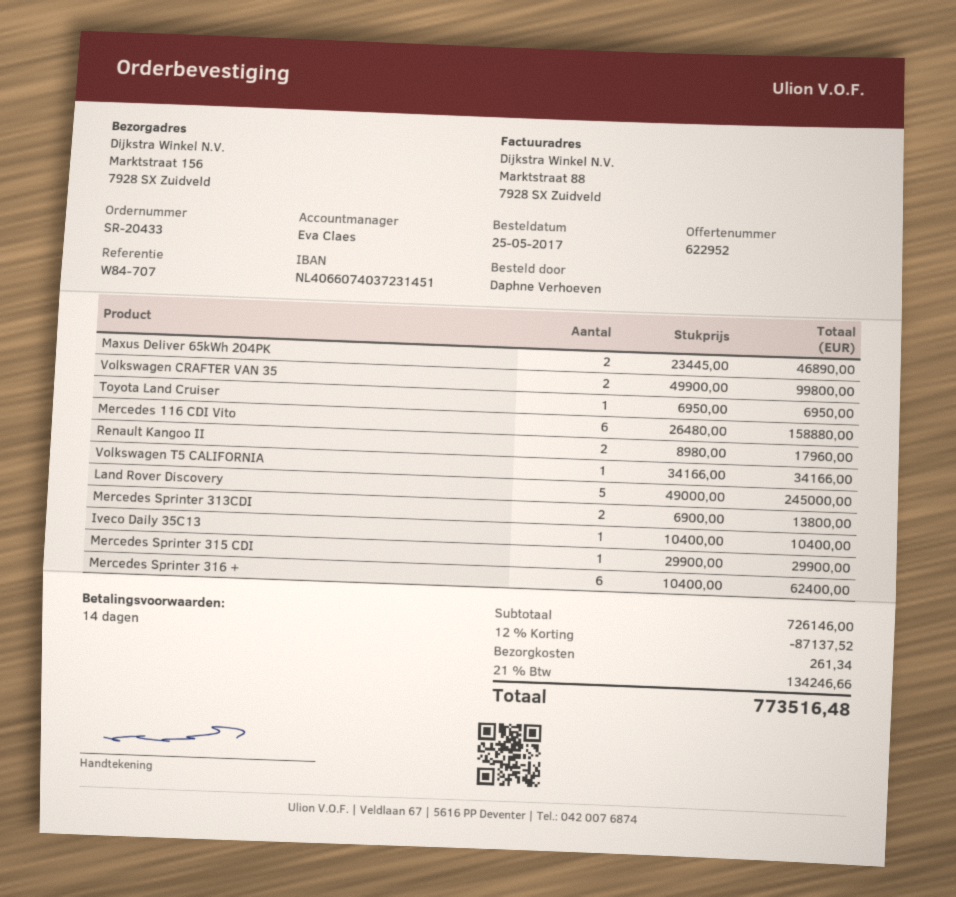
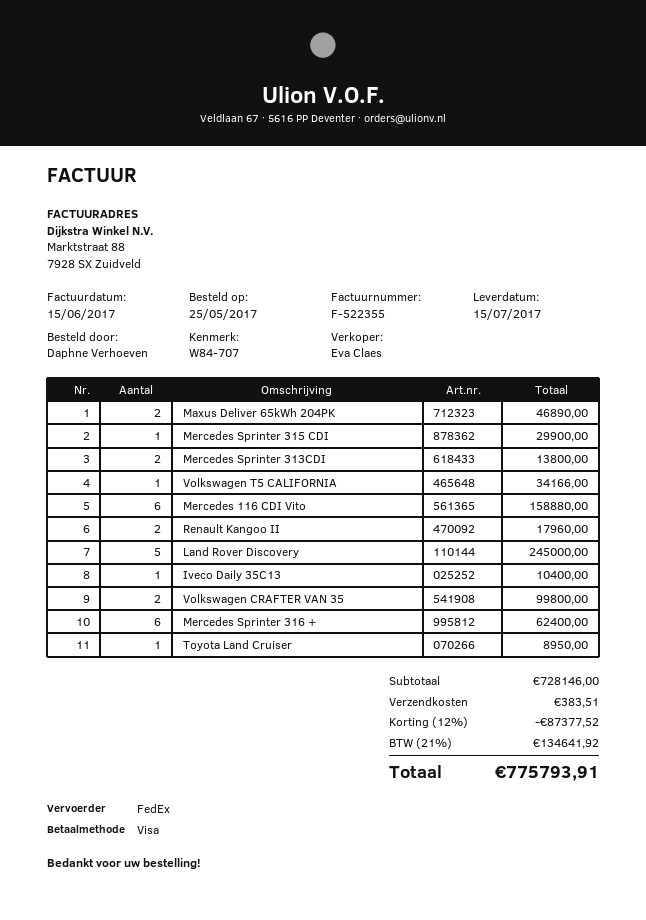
Toyota Land Cruiser: 1 for 6950.00 -> 1 for 8950.00
subtotal: 726146.00 -> 728146.00
discount: 12% = 87137.52 -> 12% = 87377.52
shipping: 261.34 -> 383.51
tax: 21% = 134246.66 -> 21% = 134641.92
total: 773516.48 -> 775793.91

